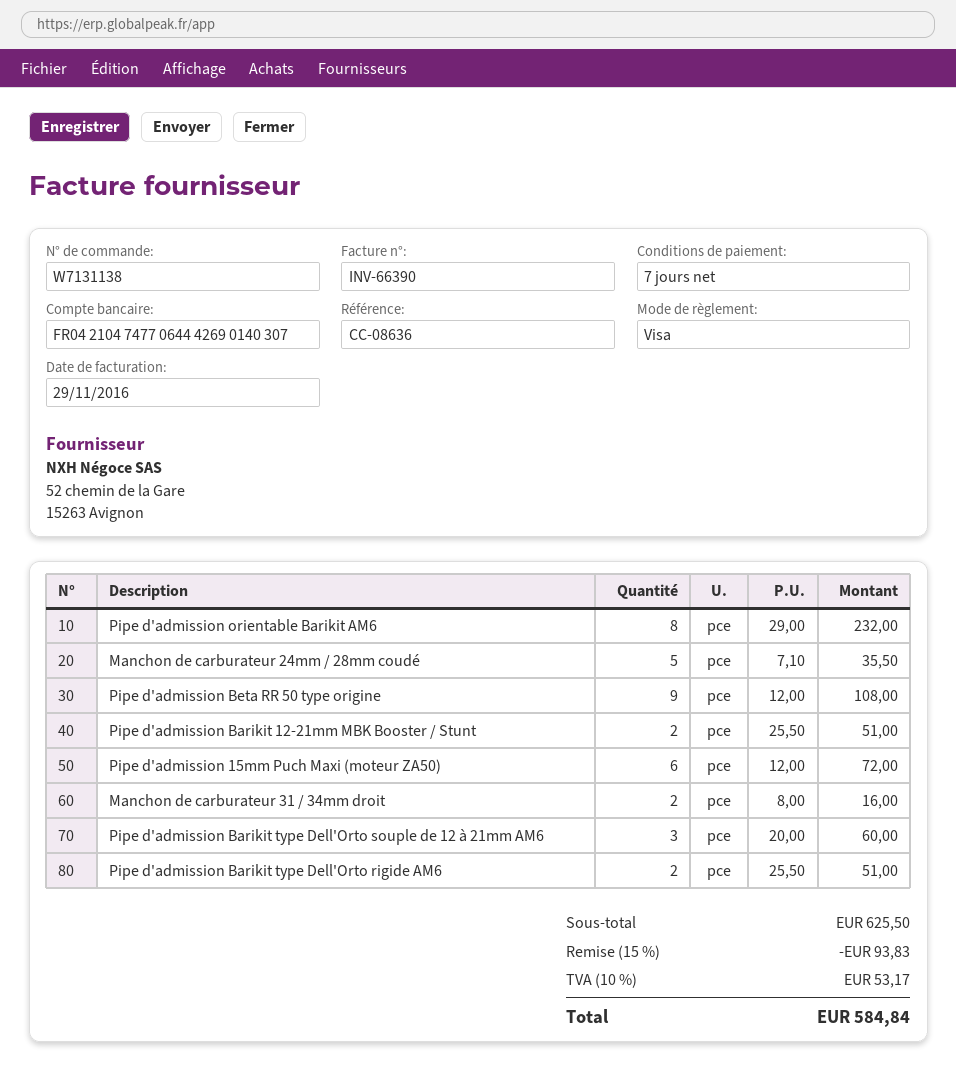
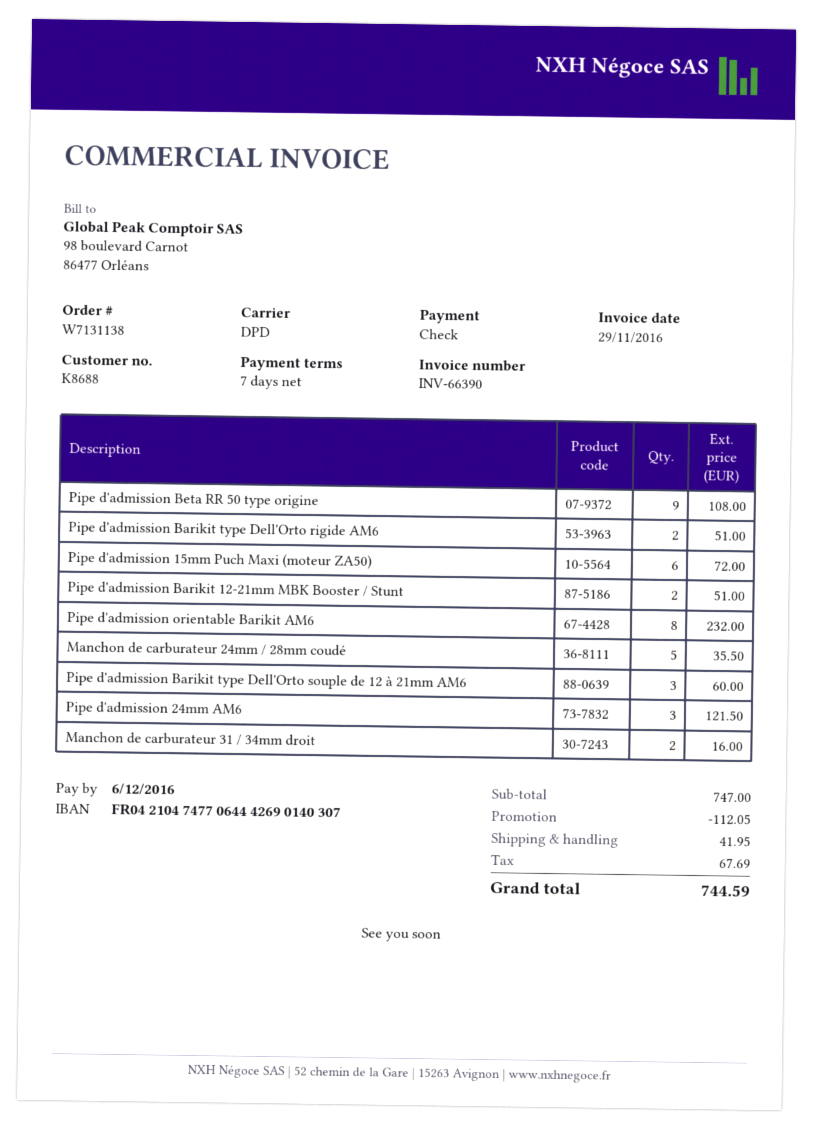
payment method: Visa -> cheque
Pipe d'admission 24mm AM6: none -> 3 for 121.50
subtotal: 625.50 -> 747.00
discount: 93.83 -> 112.05
shipping: none -> 41.95
tax: 53.17 -> 67.69
total: 584.84 -> 744.59

